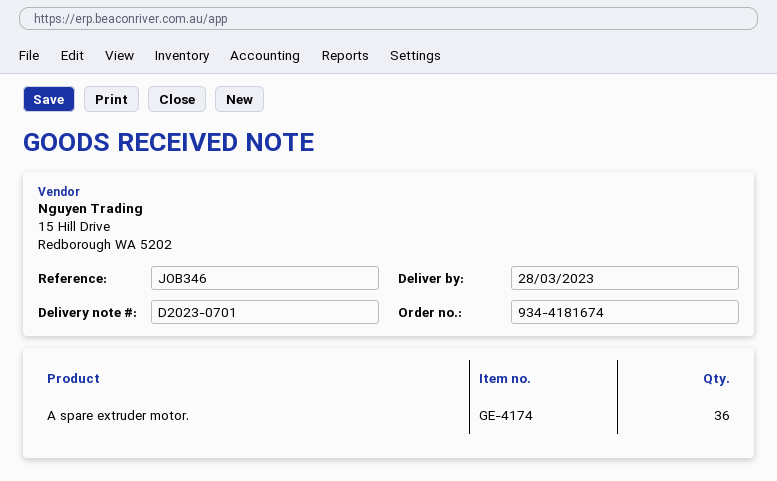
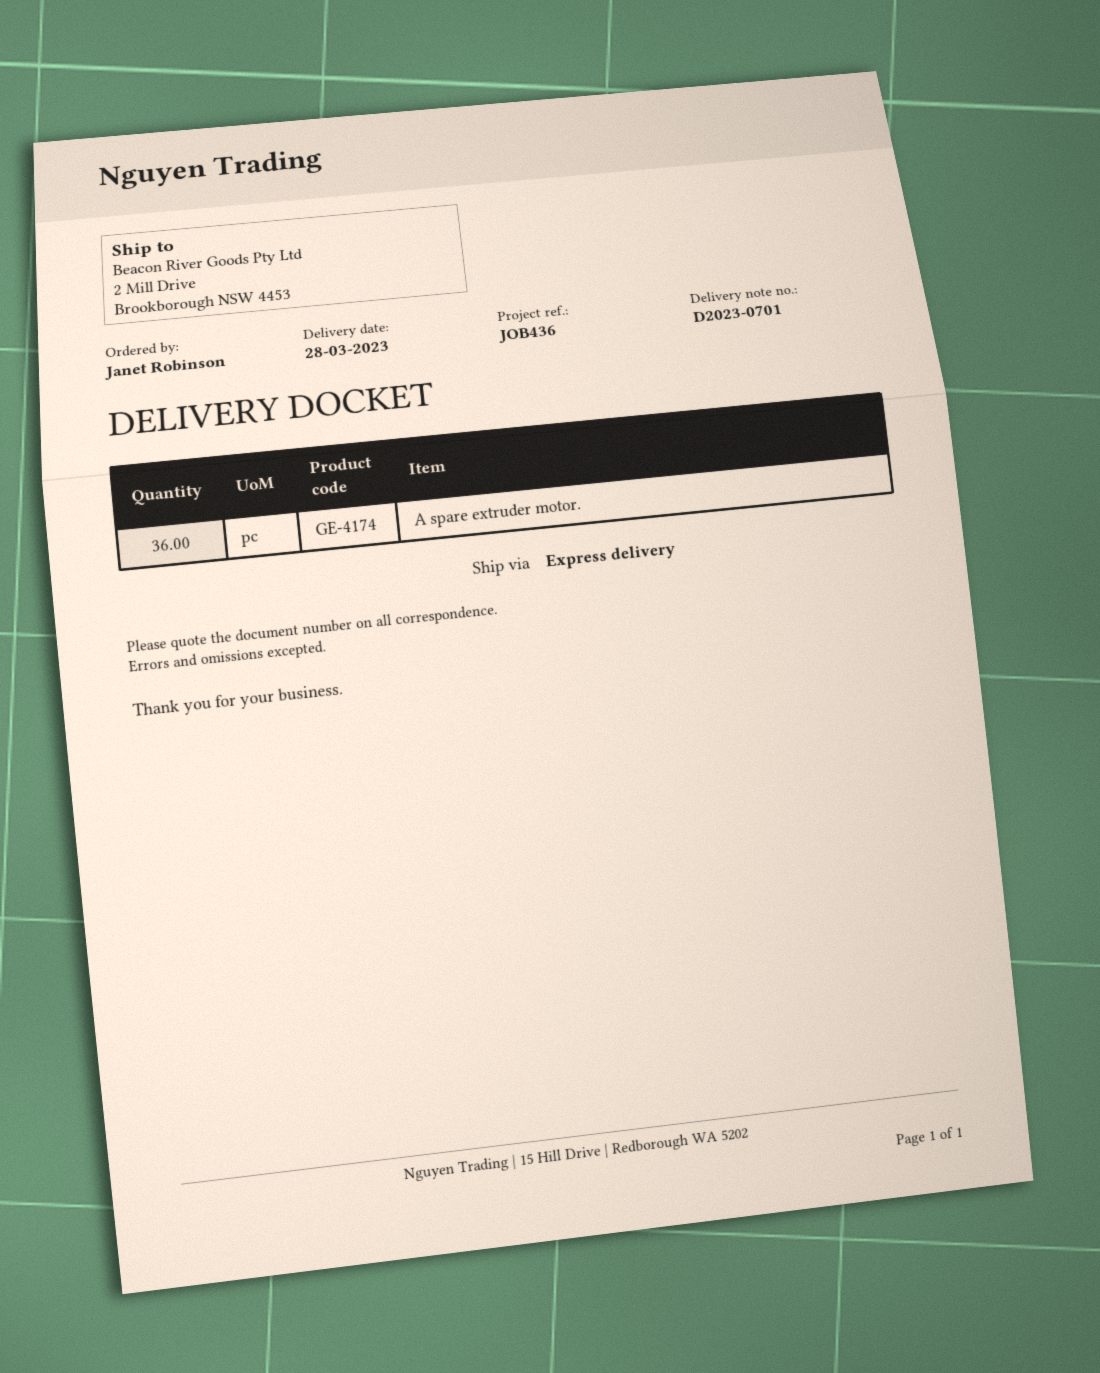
reference: JOB346 -> JOB436

